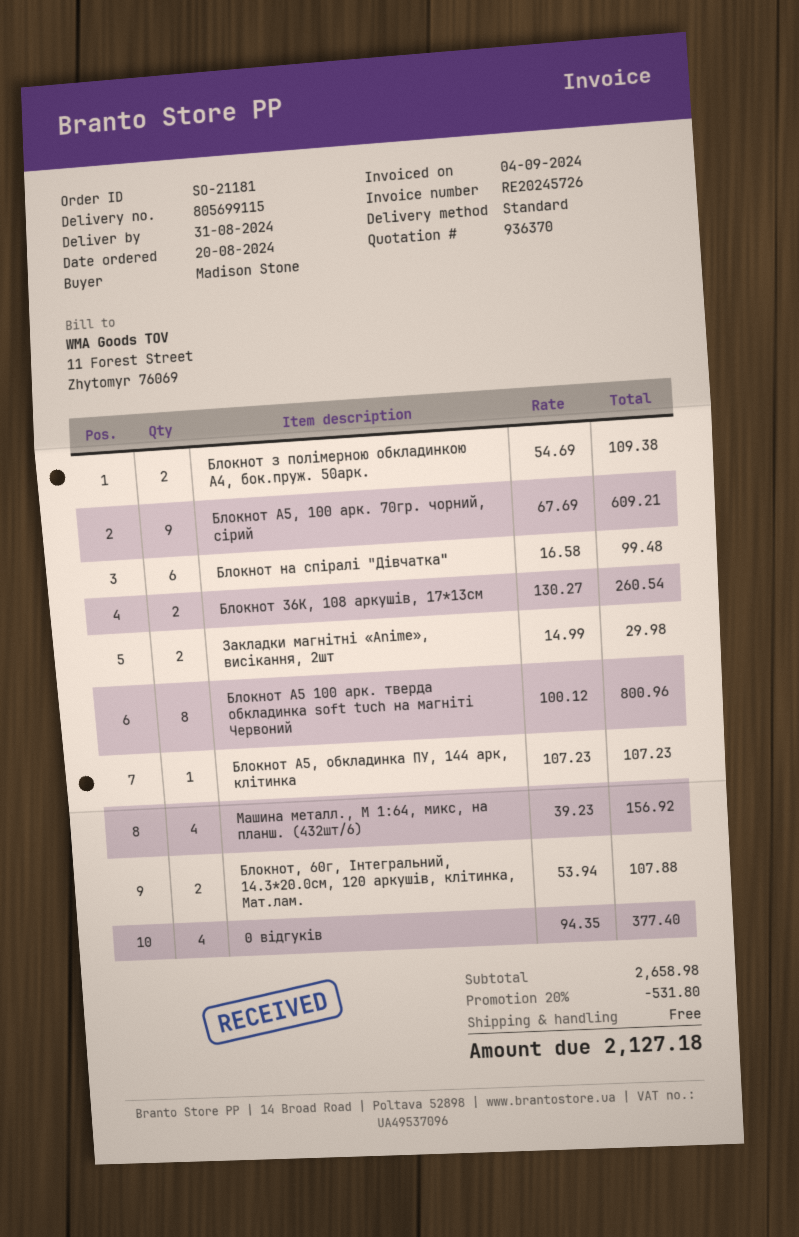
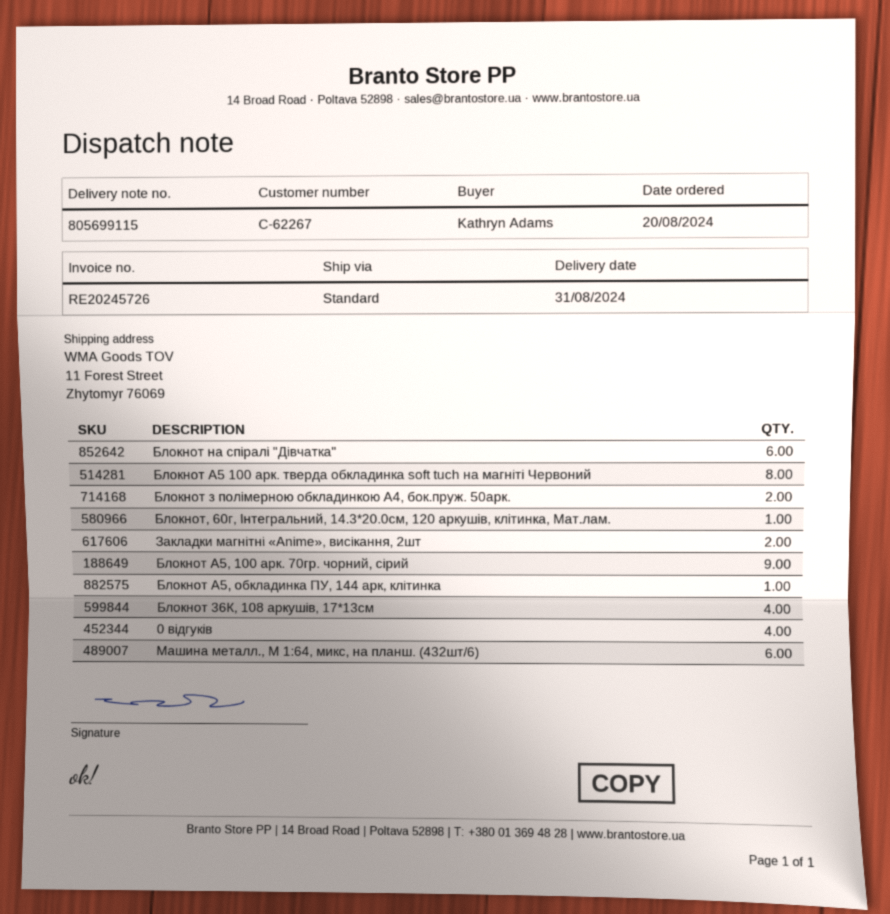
ordered by: Madison Stone -> Kathryn Adams
Блокнот 36К, 108 аркушів, 17*13см: 2 -> 4
Машина металл., М 1:64, микс, на планш. (432шт/6): 4 -> 6
Блокнот, 60г, Інтегральний, 14.3*20.0cм, 120 аркушів, клітинка, Мат.лам.: 2 -> 1

